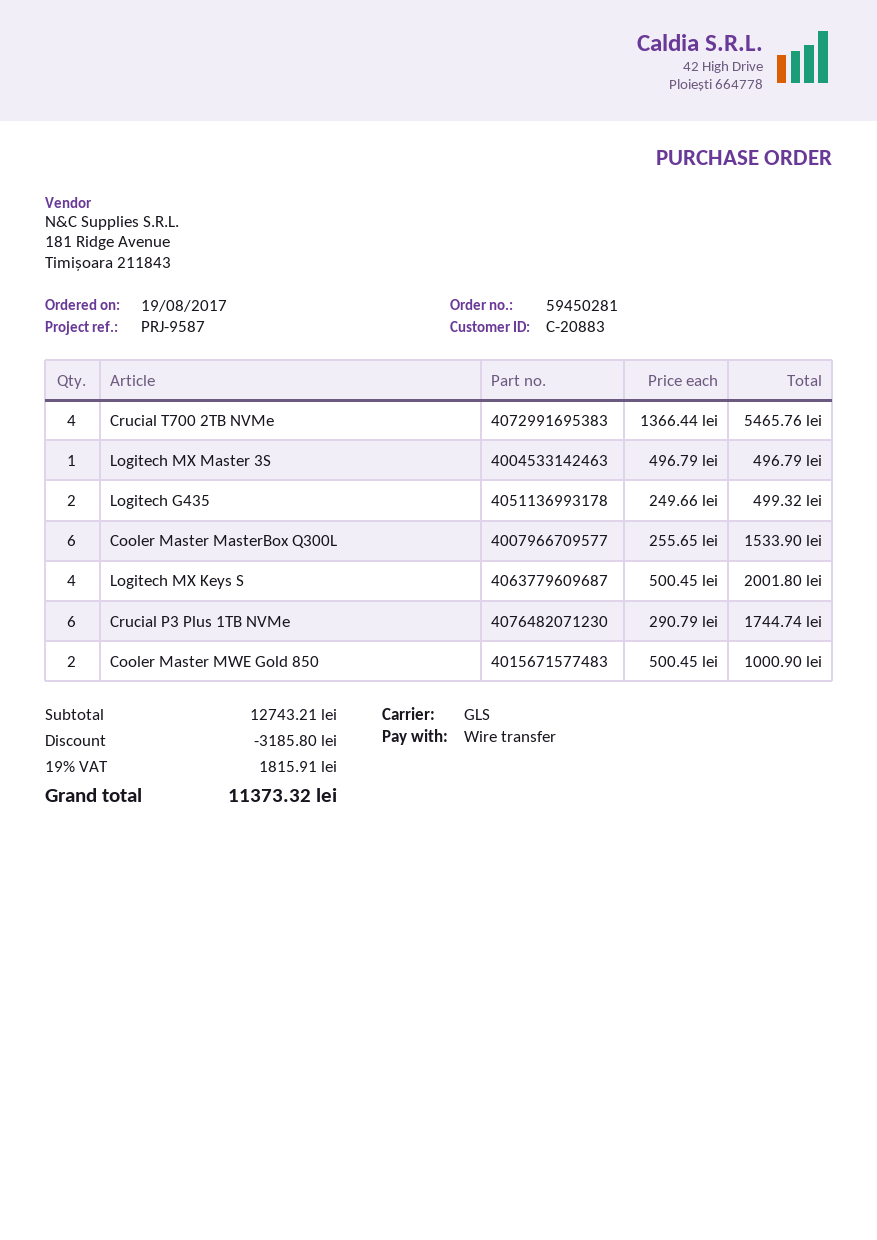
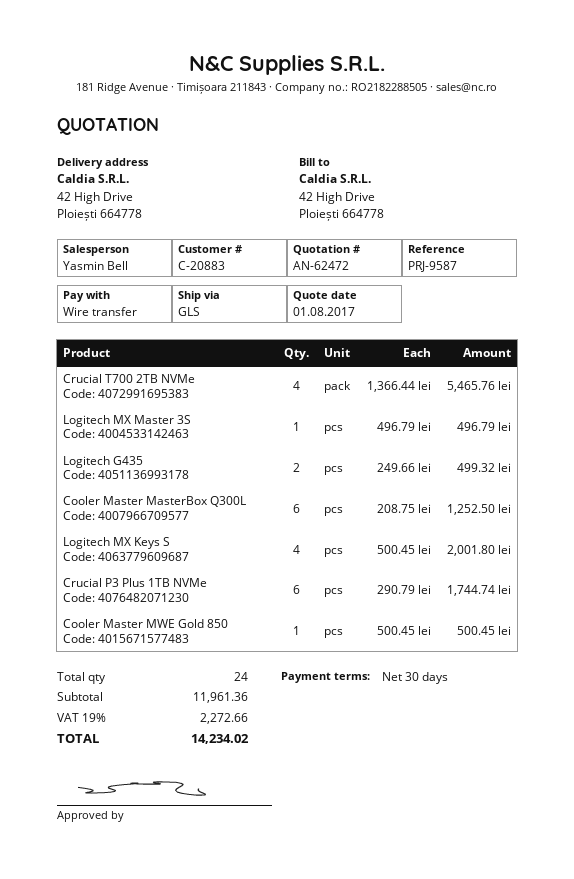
Cooler Master MasterBox Q300L: 6 x 255.65 = 1533.90 -> 6 x 208.75 = 1252.50
Cooler Master MWE Gold 850: 2 x 500.45 = 1000.90 -> 1 x 500.45 = 500.45
subtotal: 12743.21 -> 11961.36
discount: 3185.80 -> none
tax: 19% = 1815.91 -> 19% = 2272.66
total: 11373.32 -> 14234.02

